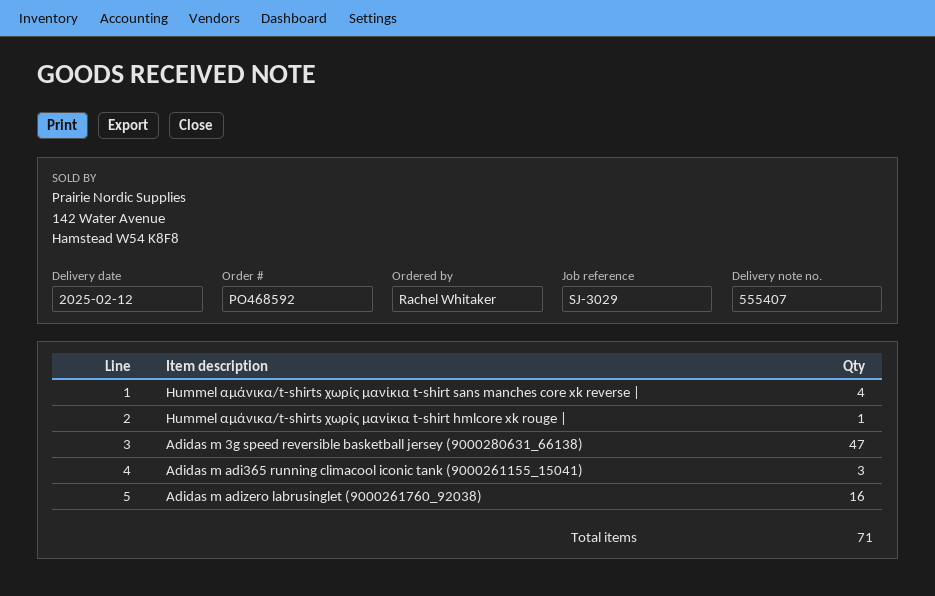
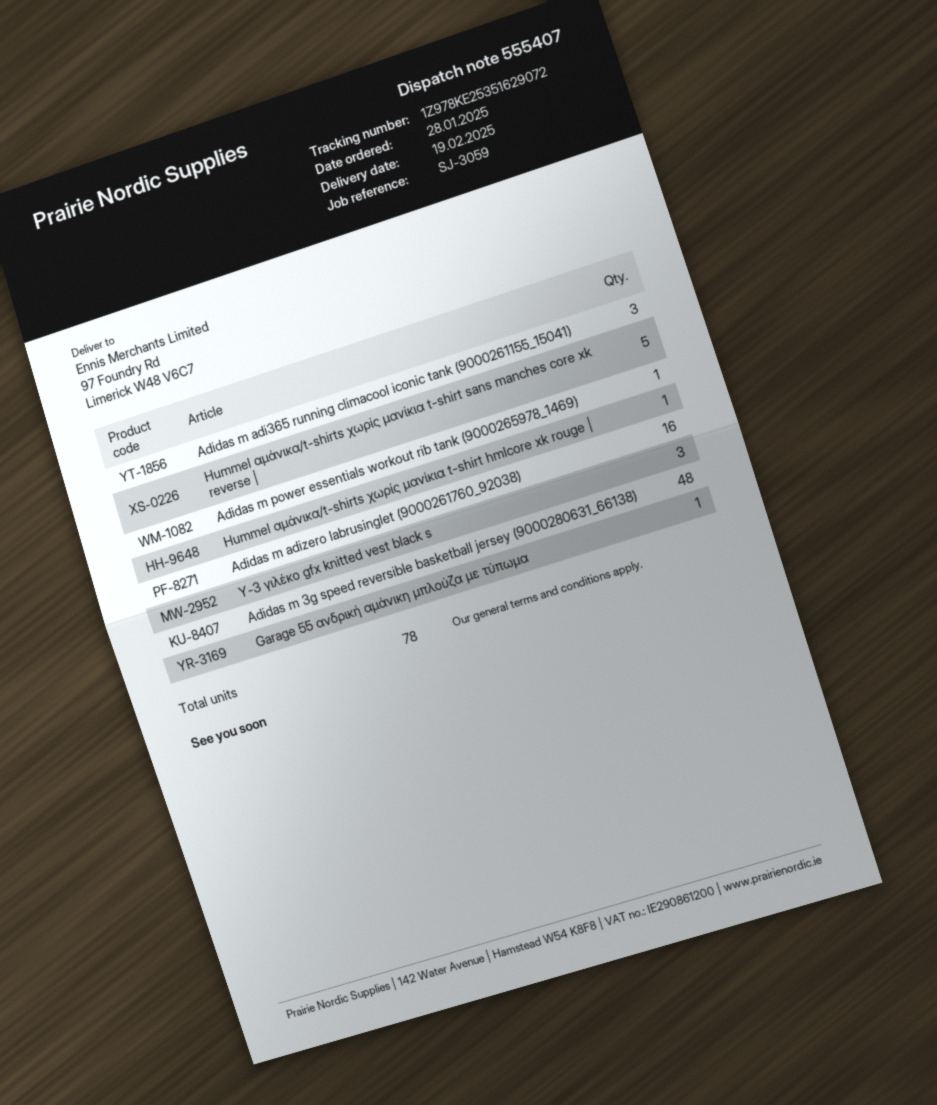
delivery date: 2025-02-12 -> 2025-02-19
reference: SJ-3029 -> SJ-3059
Hummel αμάνικα/t-shirts χωρίς μανίκια t-shirt sans manches core xk reverse |: 4 -> 5
Adidas m 3g speed reversible basketball jersey (9000280631_66138): 47 -> 48
Adidas m power essentials workout rib tank (9000265978_1469): none -> 1
Y-3 γιλέκο gfx knitted vest black s: none -> 3
Garage 55 ανδρική αμάνικη μπλούζα με τύπωμα: none -> 1
total quantity: 71 -> 78

